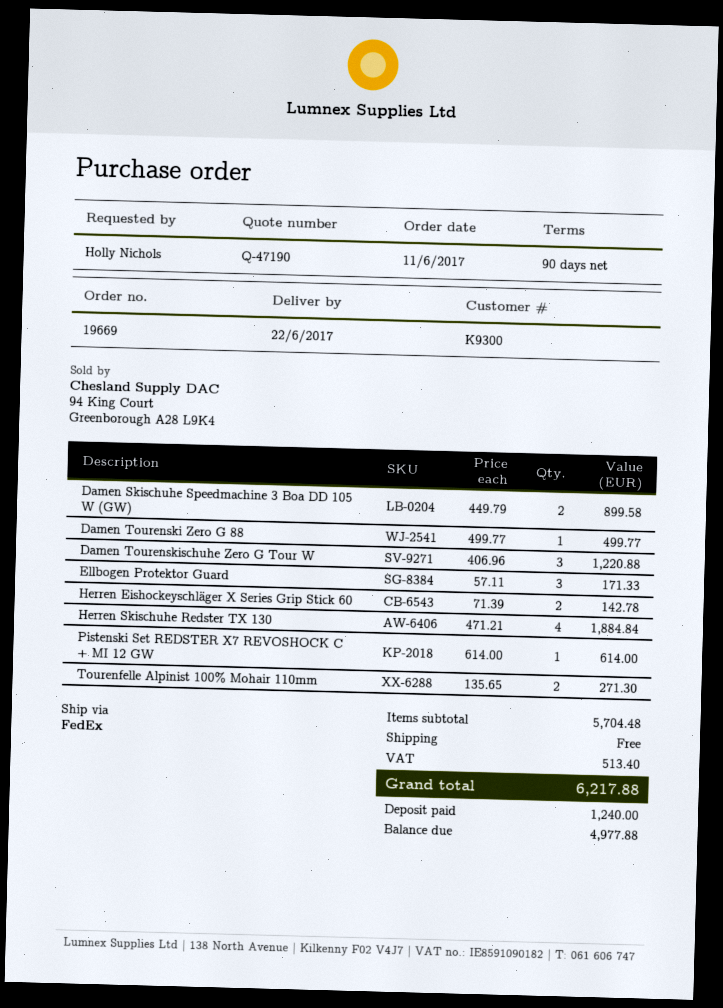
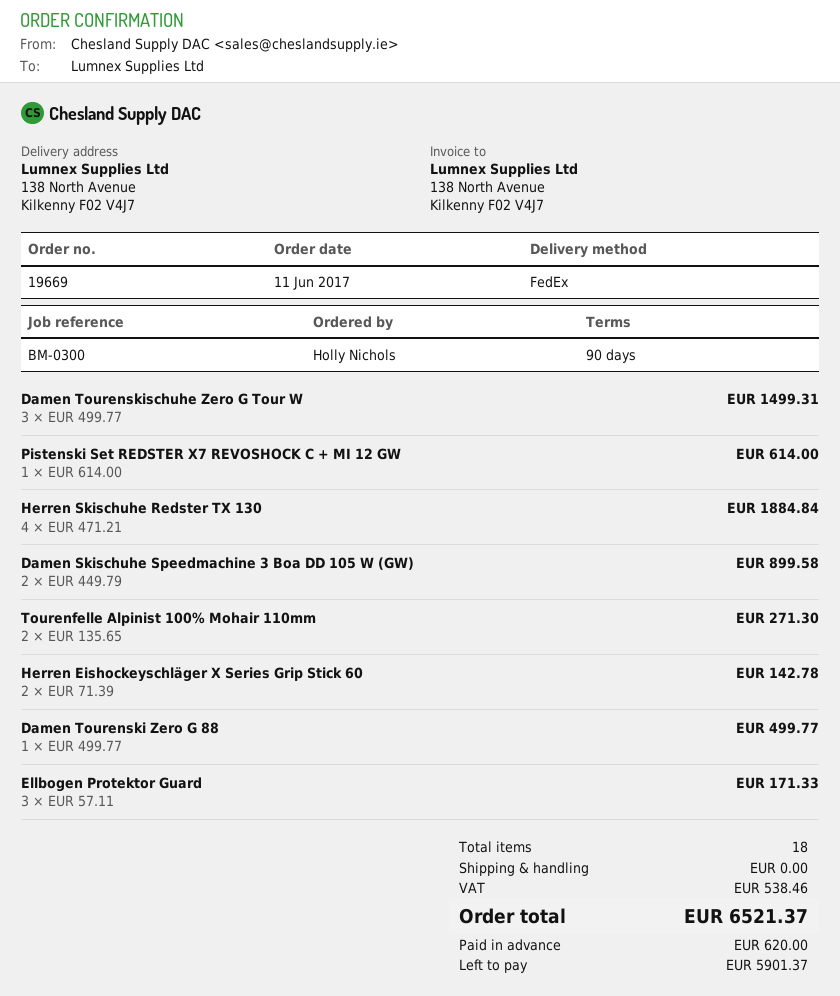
Damen Tourenskischuhe Zero G Tour W: 3 x 406.96 = 1220.88 -> 3 x 499.77 = 1499.31
tax: 513.40 -> 538.46
total: 6217.88 -> 6521.37
deposit: 1240.00 -> 620.00
balance: 4977.88 -> 5901.37

